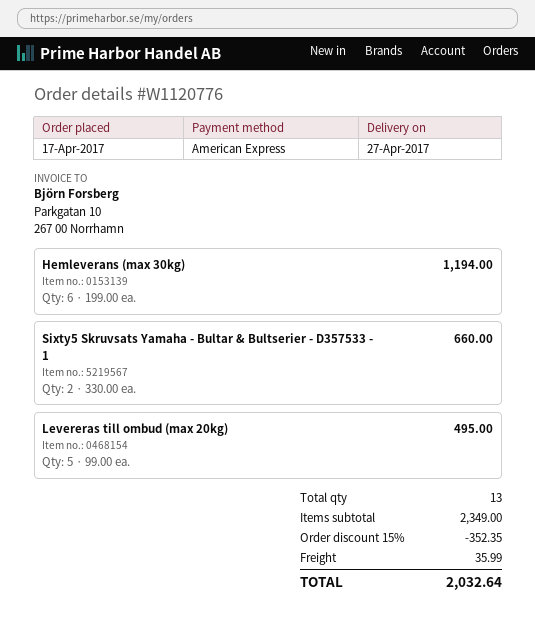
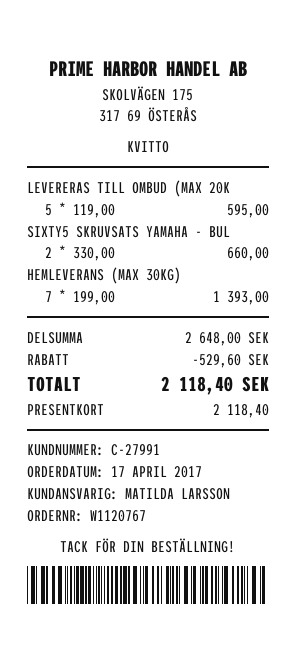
order number: W1120776 -> W1120767
payment method: American Express -> gift card
Hemleverans (max 30kg): 6 x 199.00 = 1194.00 -> 7 x 199.00 = 1393.00
Levereras till ombud (max 20kg): 5 x 99.00 = 495.00 -> 5 x 119.00 = 595.00
subtotal: 2349.00 -> 2648.00
discount: 352.35 -> 529.60
shipping: 35.99 -> none
total: 2032.64 -> 2118.40

